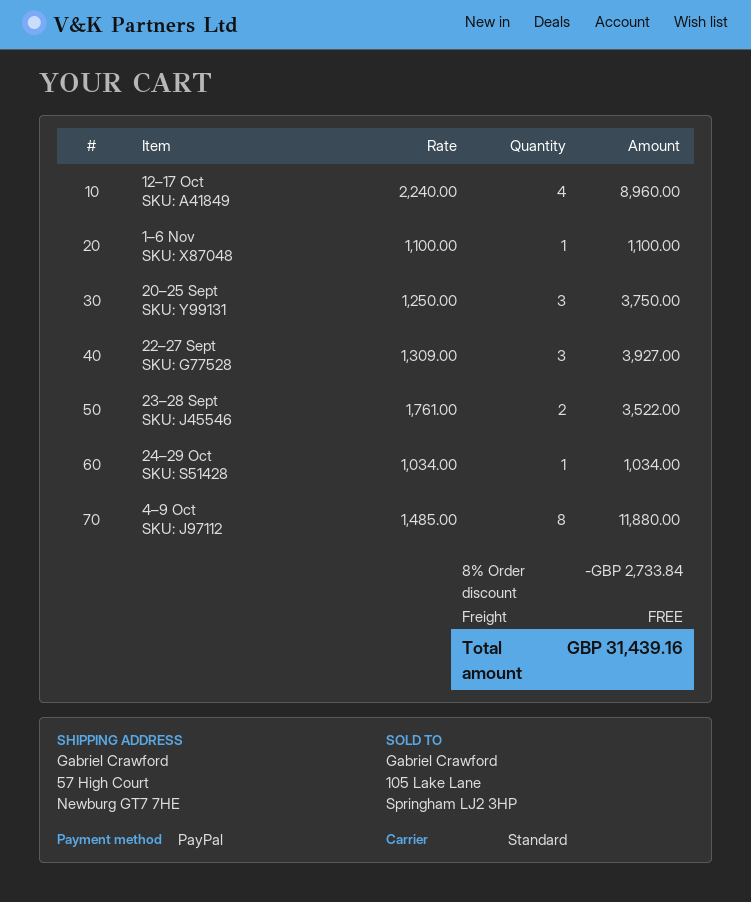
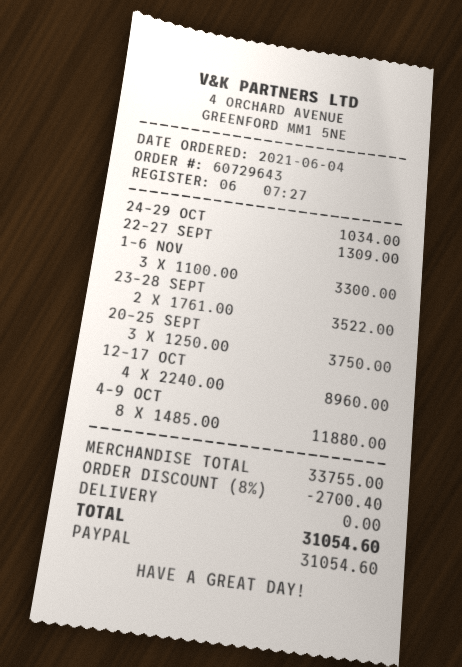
1–6 Nov: 1 x 1100.00 = 1100.00 -> 3 x 1100.00 = 3300.00
22–27 Sept: 3 x 1309.00 = 3927.00 -> 1 x 1309.00 = 1309.00
discount: 8% = 2733.84 -> 8% = 2700.40
total: 31439.16 -> 31054.60

